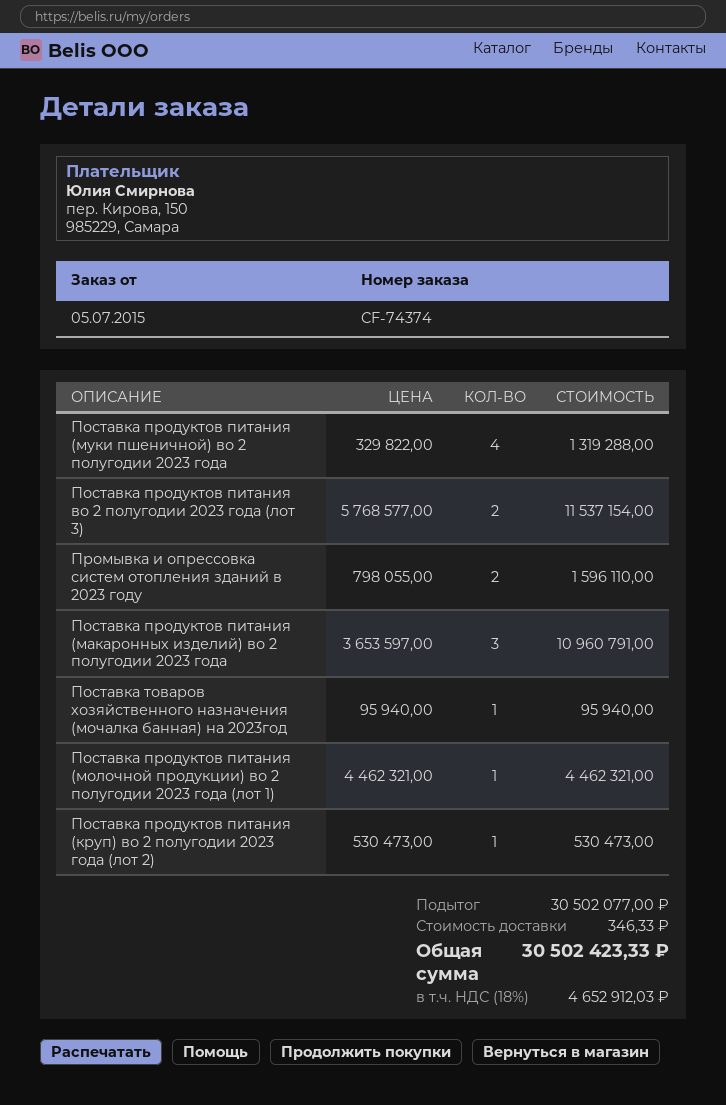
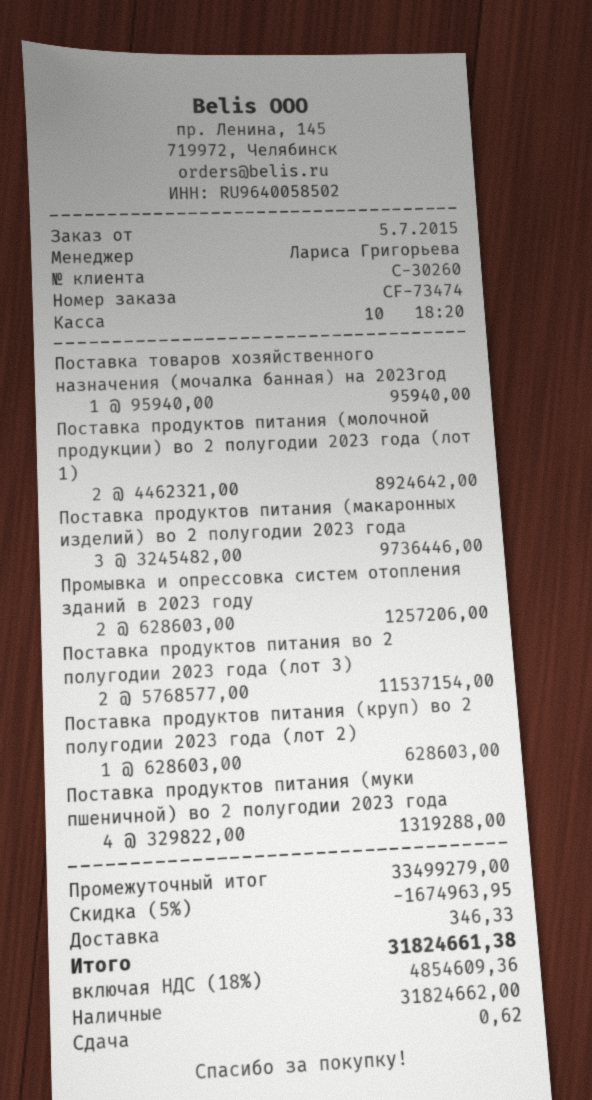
order number: CF-74374 -> CF-73474
Промывка и опрессовка систем отопления зданий в 2023 году: 2 x 798055.00 = 1596110.00 -> 2 x 628603.00 = 1257206.00
Поставка продуктов питания (макаронных изделий) во 2 полугодии 2023 года: 3 x 3653597.00 = 10960791.00 -> 3 x 3245482.00 = 9736446.00
Поставка продуктов питания (молочной продукции) во 2 полугодии 2023 года (лот 1): 1 x 4462321.00 = 4462321.00 -> 2 x 4462321.00 = 8924642.00
Поставка продуктов питания (круп) во 2 полугодии 2023 года (лот 2): 1 x 530473.00 = 530473.00 -> 1 x 628603.00 = 628603.00
subtotal: 30502077.00 -> 33499279.00
discount: none -> 5% = 1674963.95
tax: 18% = 4652912.03 -> 18% = 4854609.36
total: 30502423.33 -> 31824661.38

